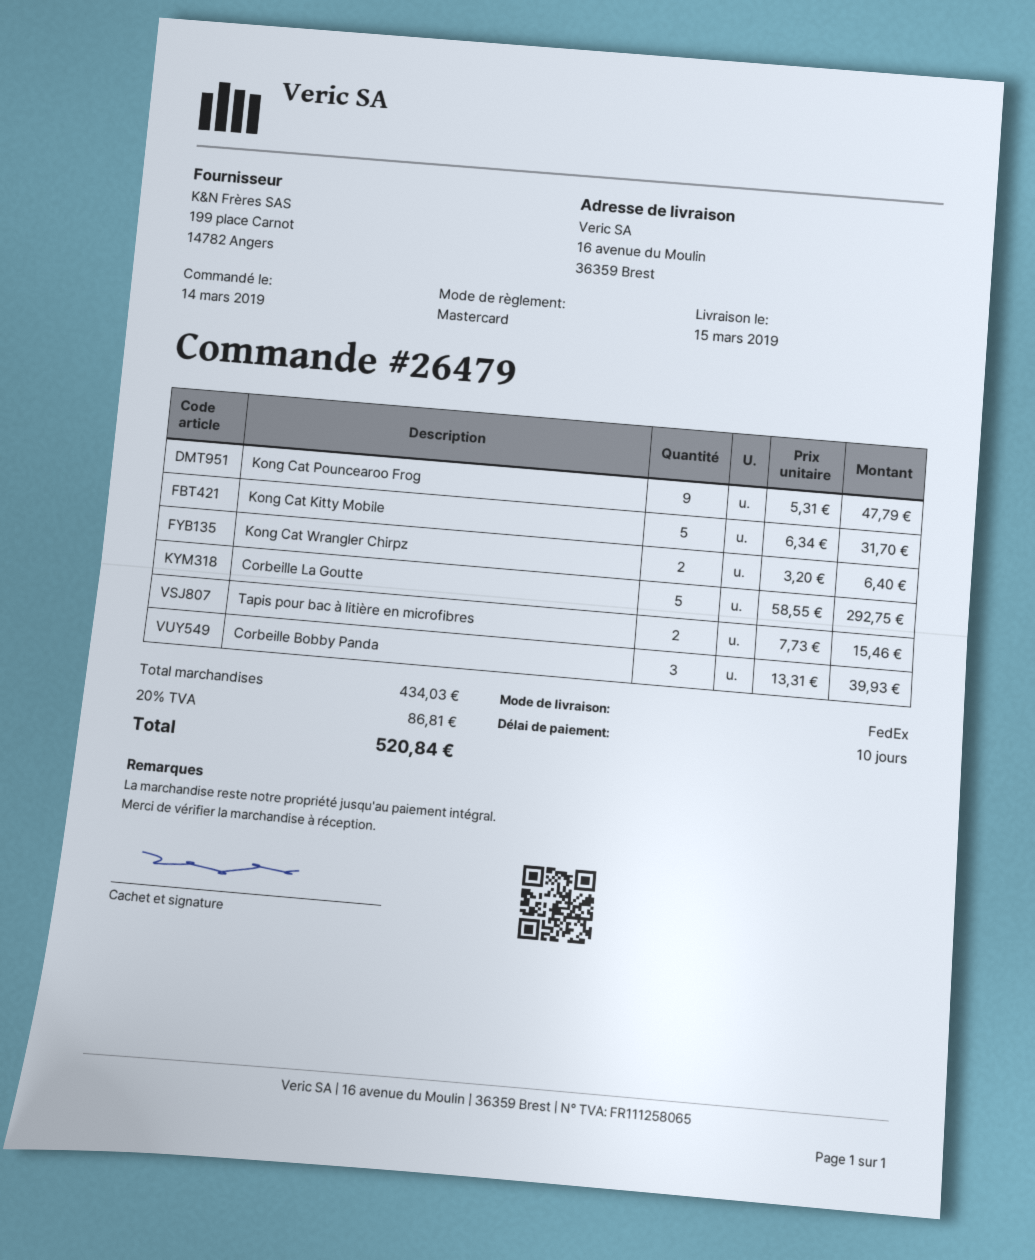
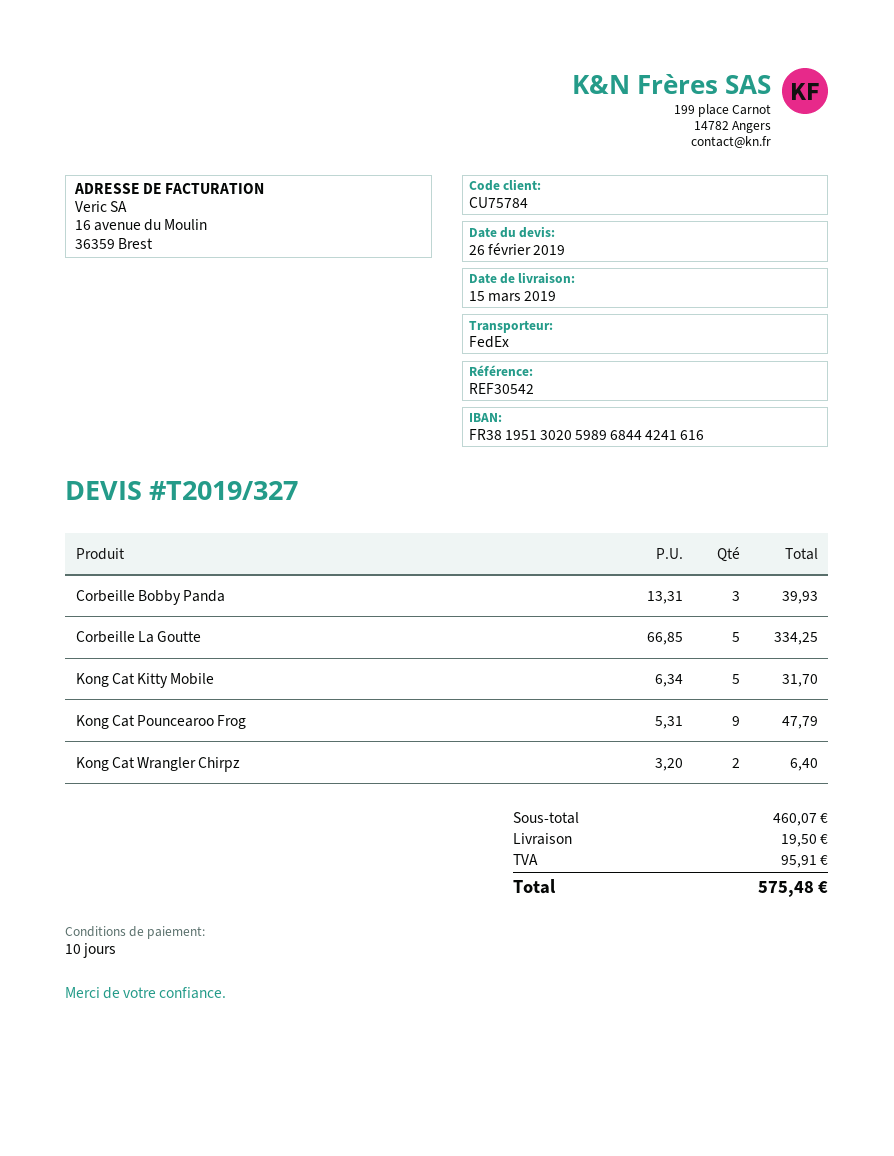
Corbeille La Goutte: 5 x 58.55 = 292.75 -> 5 x 66.85 = 334.25
Tapis pour bac à litière en microfibres: 2 x 7.73 = 15.46 -> none
subtotal: 434.03 -> 460.07
shipping: none -> 19.50
tax: 86.81 -> 95.91
total: 520.84 -> 575.48

